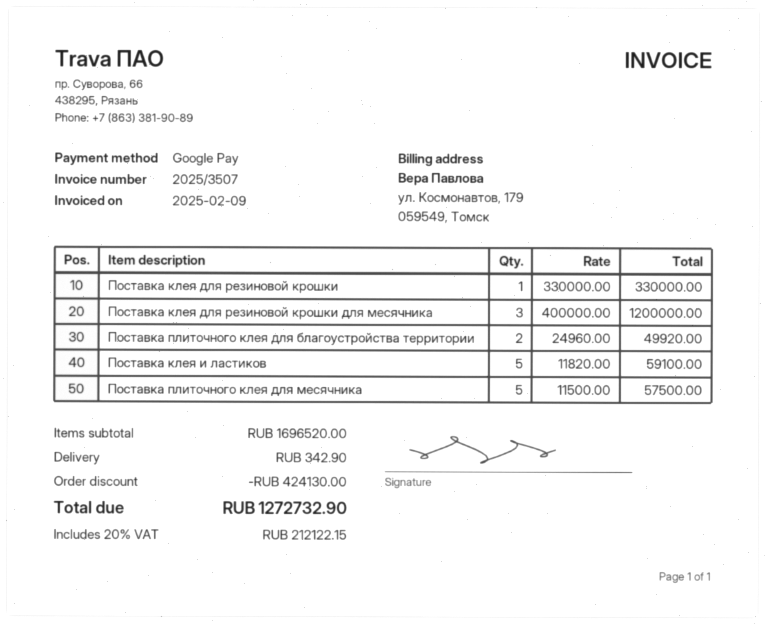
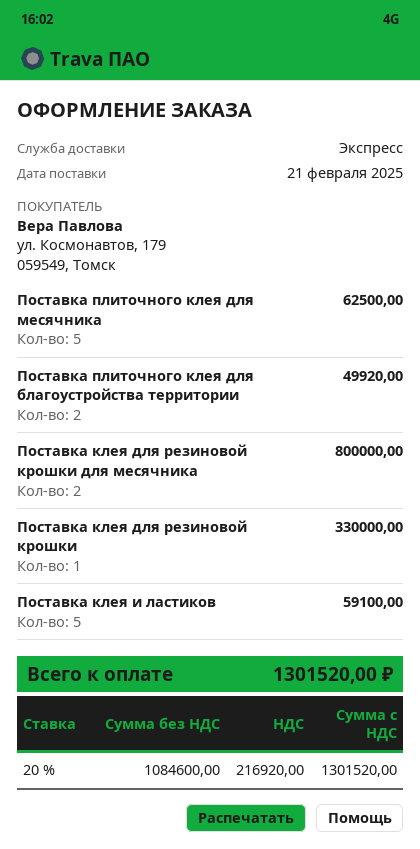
Поставка клея для резиновой крошки для месячника: 3 for 1200000.00 -> 2 for 800000.00
Поставка плиточного клея для месячника: 5 for 57500.00 -> 5 for 62500.00
discount: 424130.00 -> none
shipping: 342.90 -> none
tax: 20% = 212122.15 -> 20% = 216920.00
total: 1272732.90 -> 1301520.00

